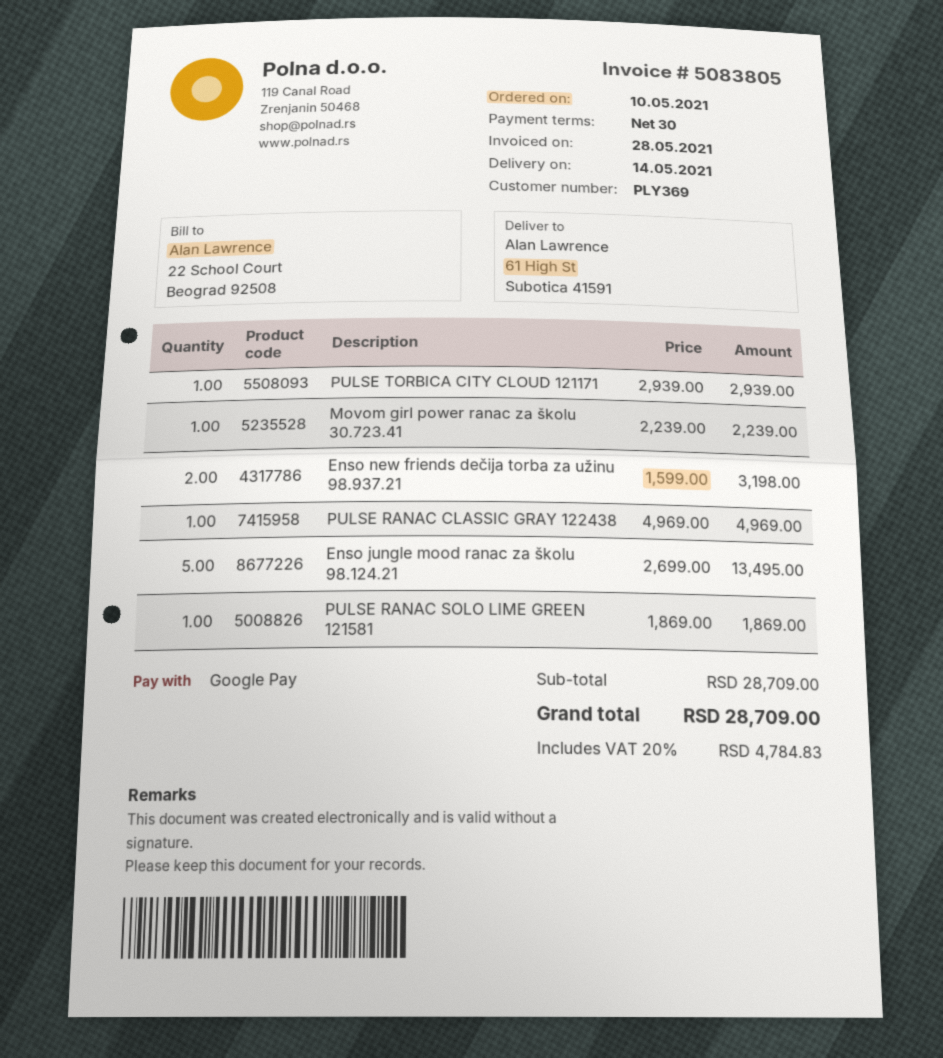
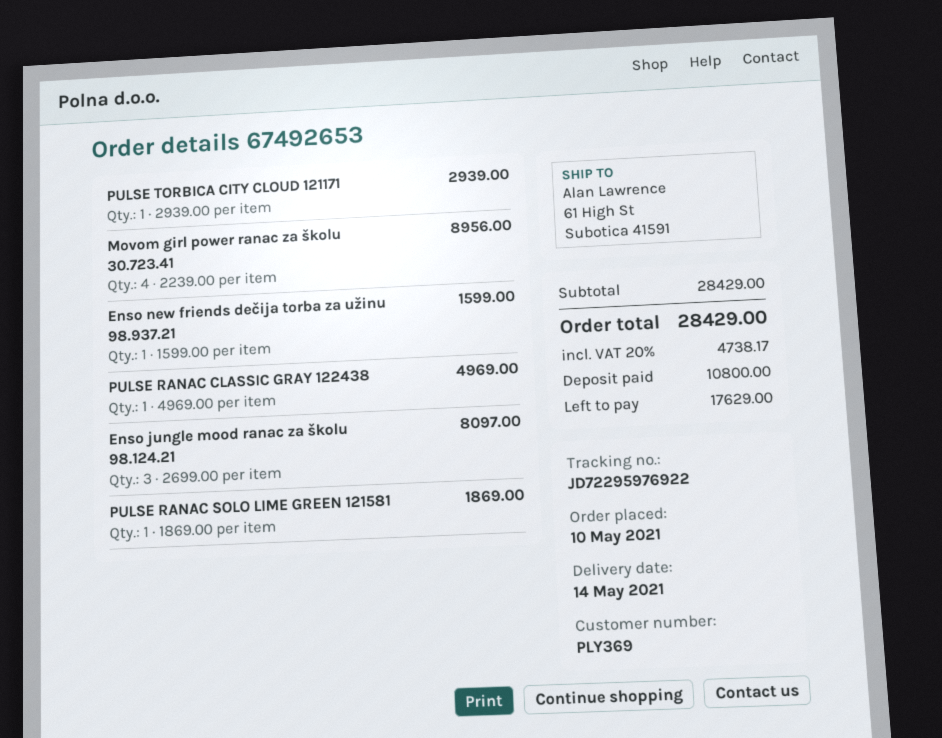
Movom girl power ranac za školu 30.723.41: 1 x 2239.00 = 2239.00 -> 4 x 2239.00 = 8956.00
Enso new friends dečija torba za užinu 98.937.21: 2 x 1599.00 = 3198.00 -> 1 x 1599.00 = 1599.00
Enso jungle mood ranac za školu 98.124.21: 5 x 2699.00 = 13495.00 -> 3 x 2699.00 = 8097.00
subtotal: 28709.00 -> 28429.00
tax: 20% = 4784.83 -> 20% = 4738.17
total: 28709.00 -> 28429.00

